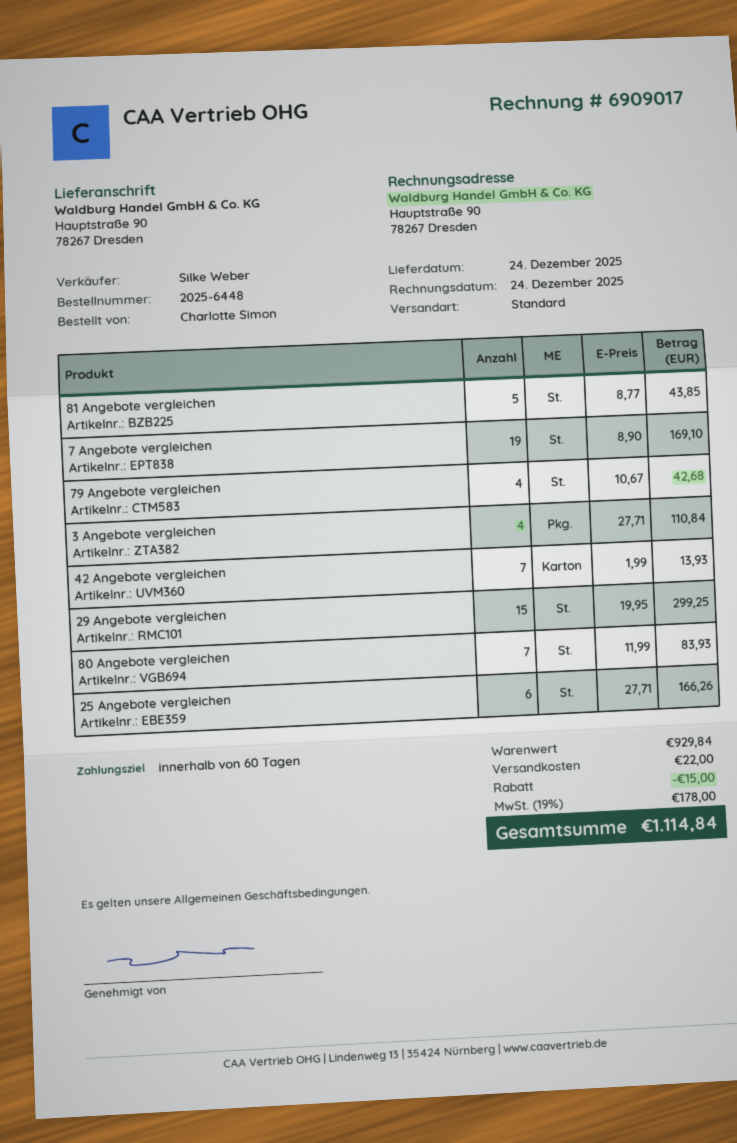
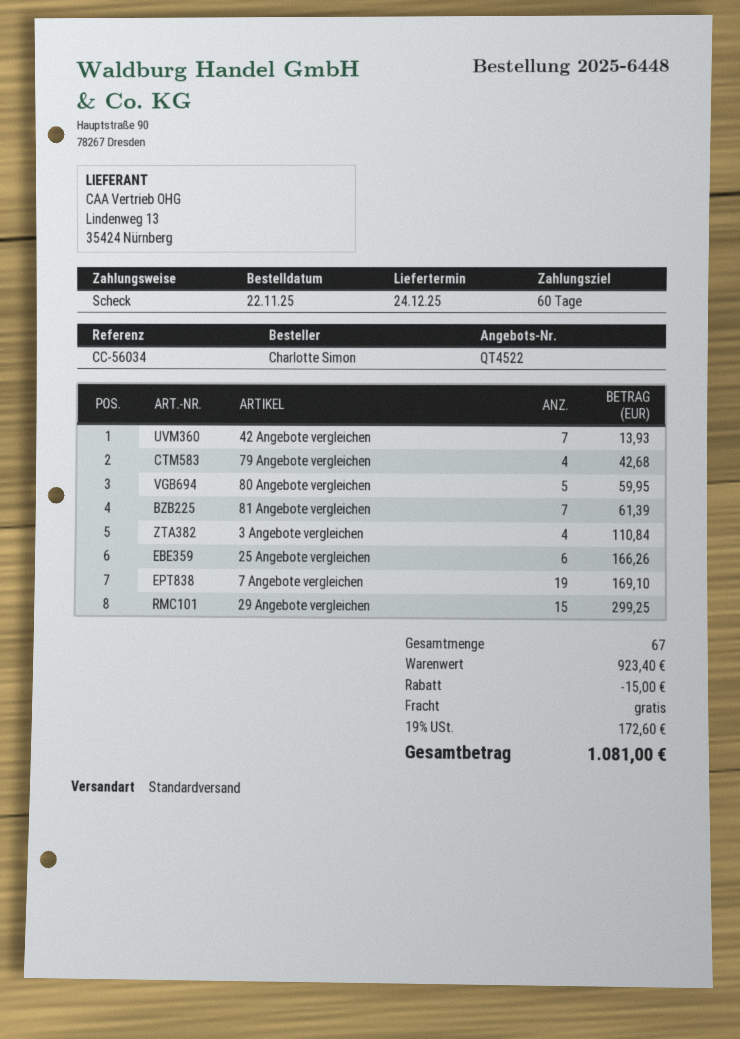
81 Angebote vergleichen: 5 for 43.85 -> 7 for 61.39
80 Angebote vergleichen: 7 for 83.93 -> 5 for 59.95
subtotal: 929.84 -> 923.40
shipping: 22.00 -> 0.00
tax: 19% = 178.00 -> 19% = 172.60
total: 1114.84 -> 1081.00

